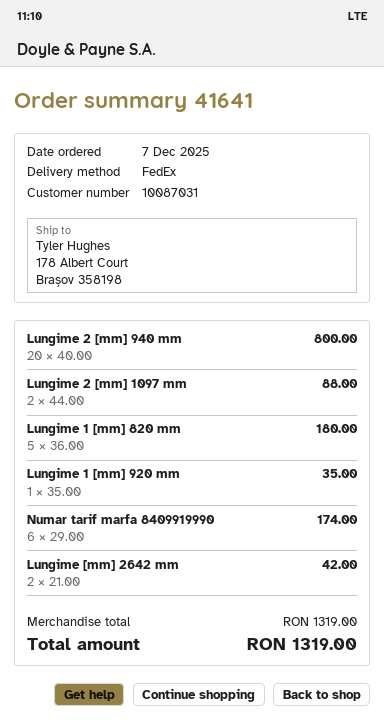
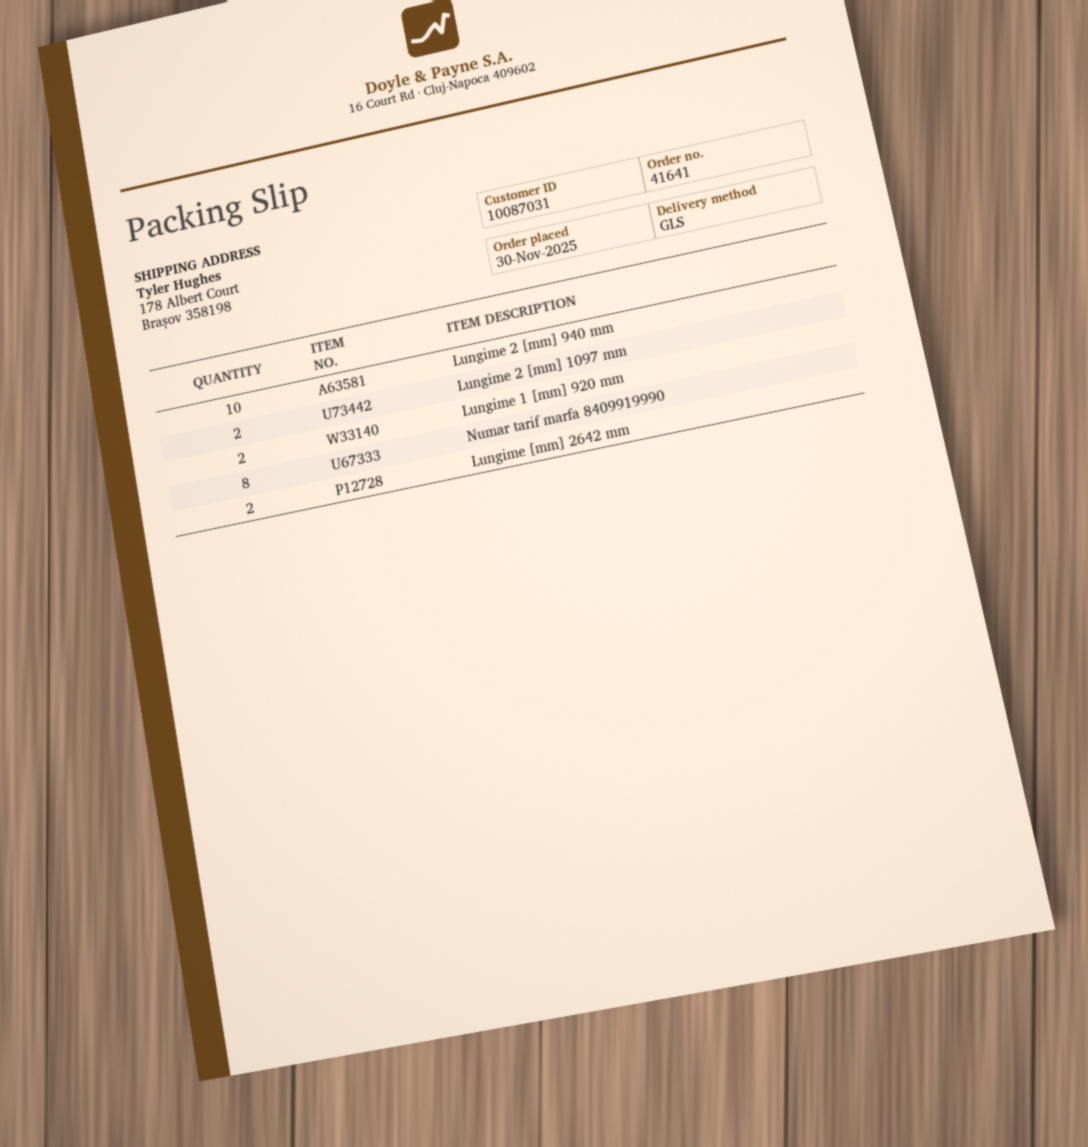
order date: 2025-12-07 -> 2025-11-30
shipping method: FedEx -> GLS
Lungime 2 [mm] 940 mm: 20 -> 10
Lungime 1 [mm] 820 mm: 5 -> none
Lungime 1 [mm] 920 mm: 1 -> 2
Numar tarif marfa 8409919990: 6 -> 8

